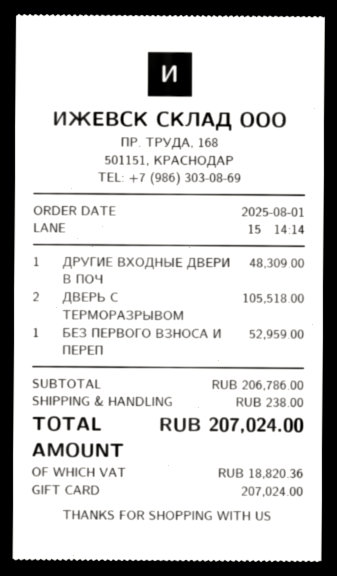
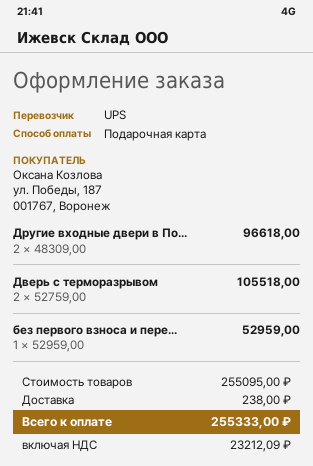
ДРУГИЕ ВХОДНЫЕ ДВЕРИ В ПОЧ: 1 for 48309.00 -> 2 for 96618.00
subtotal: 206786.00 -> 255095.00
tax: 18820.36 -> 23212.09
total: 207024.00 -> 255333.00

